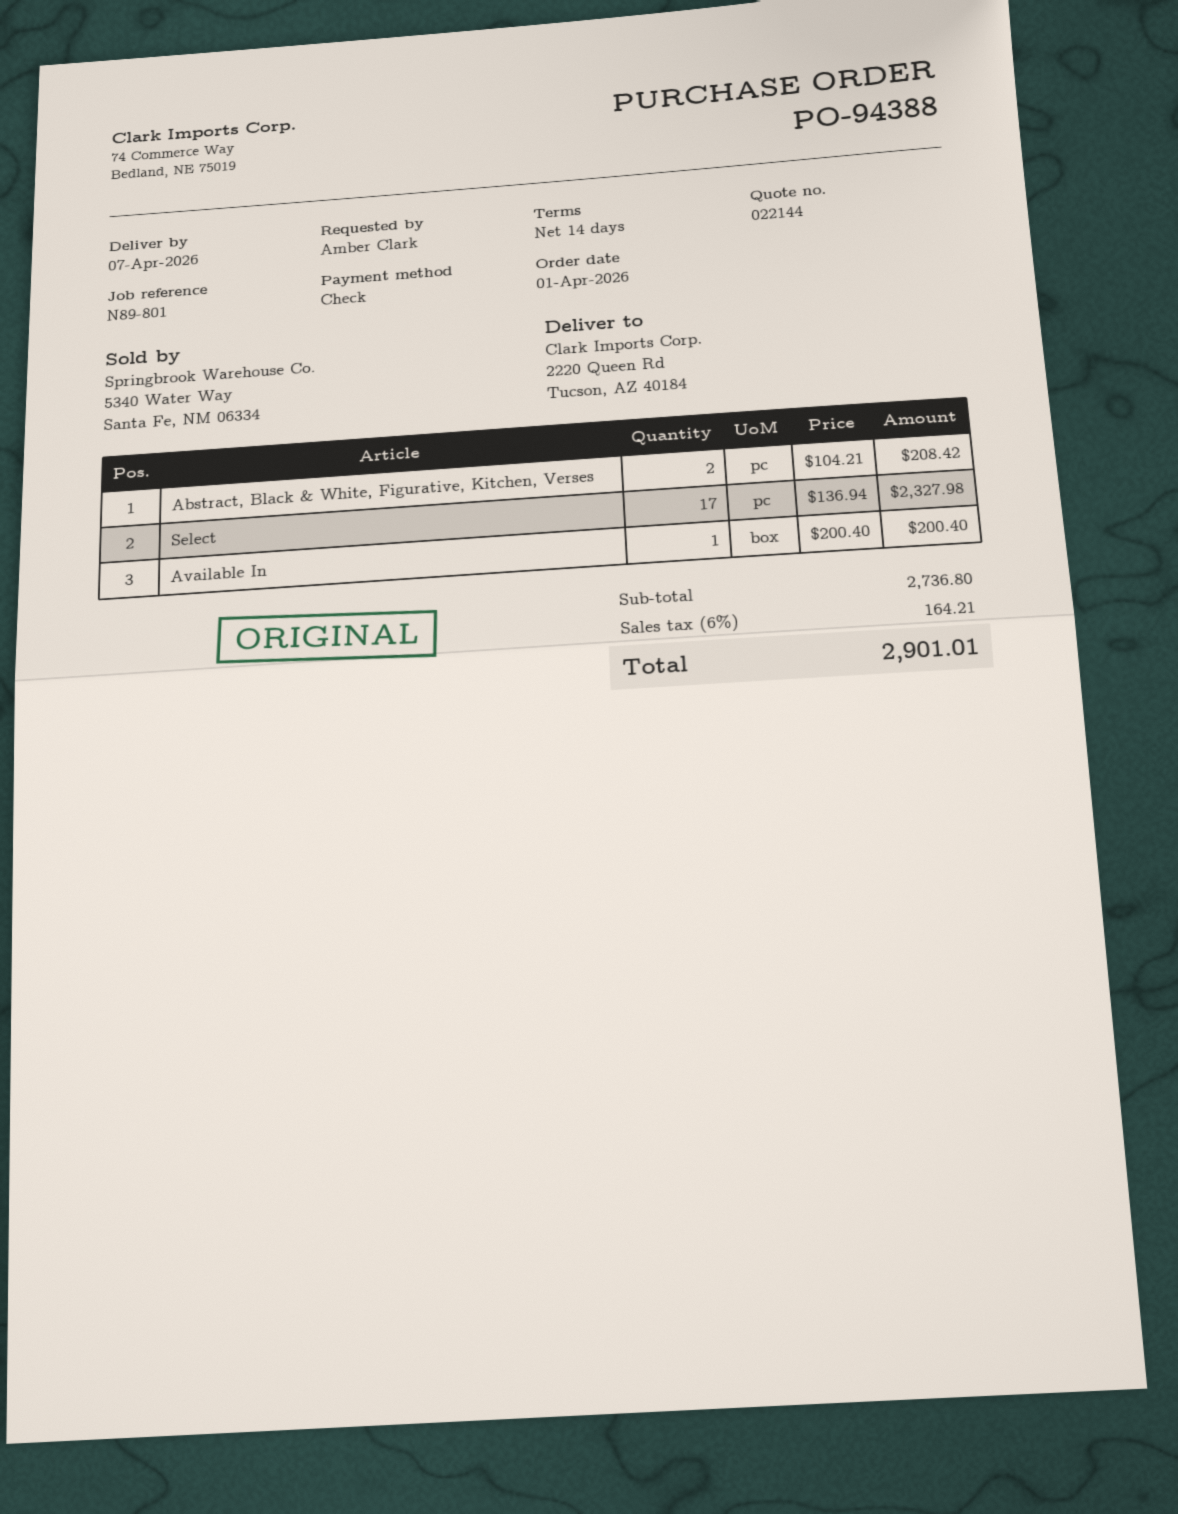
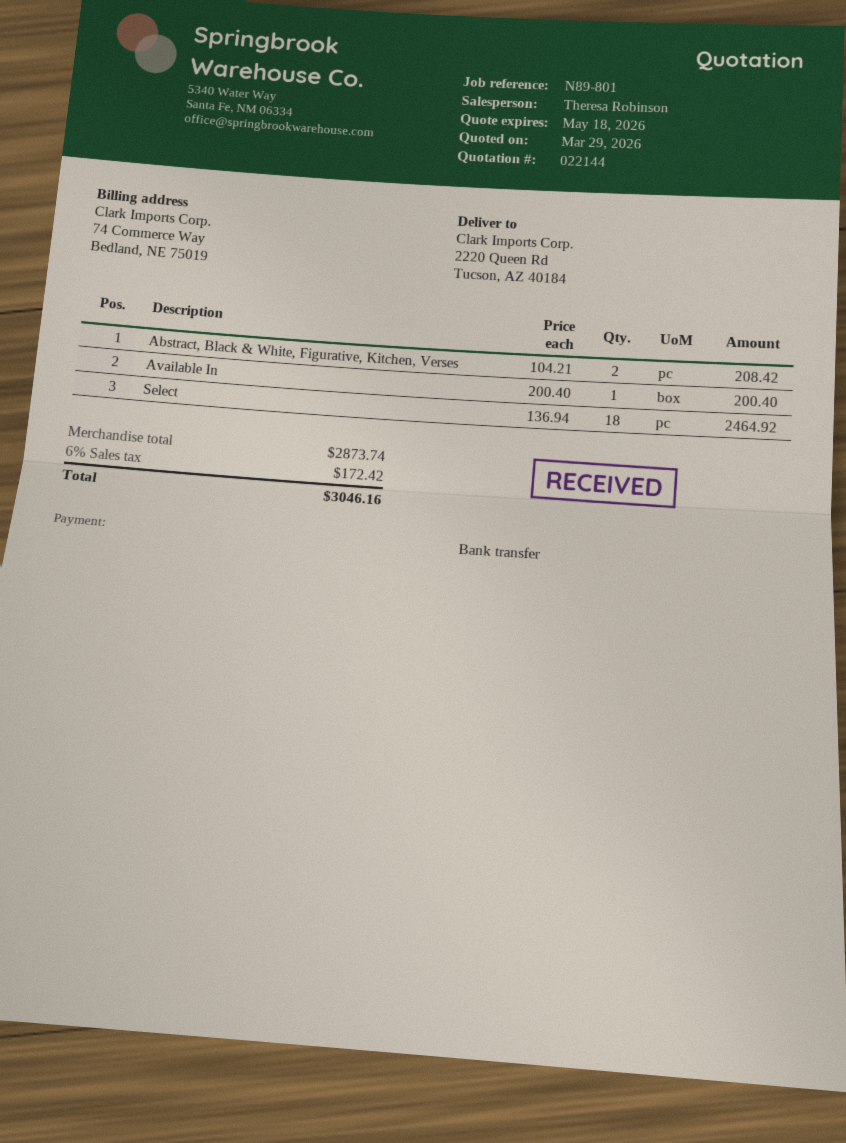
payment method: cheque -> bank transfer
Select: 17 x 136.94 = 2327.98 -> 18 x 136.94 = 2464.92
subtotal: 2736.80 -> 2873.74
tax: 6% = 164.21 -> 6% = 172.42
total: 2901.01 -> 3046.16

